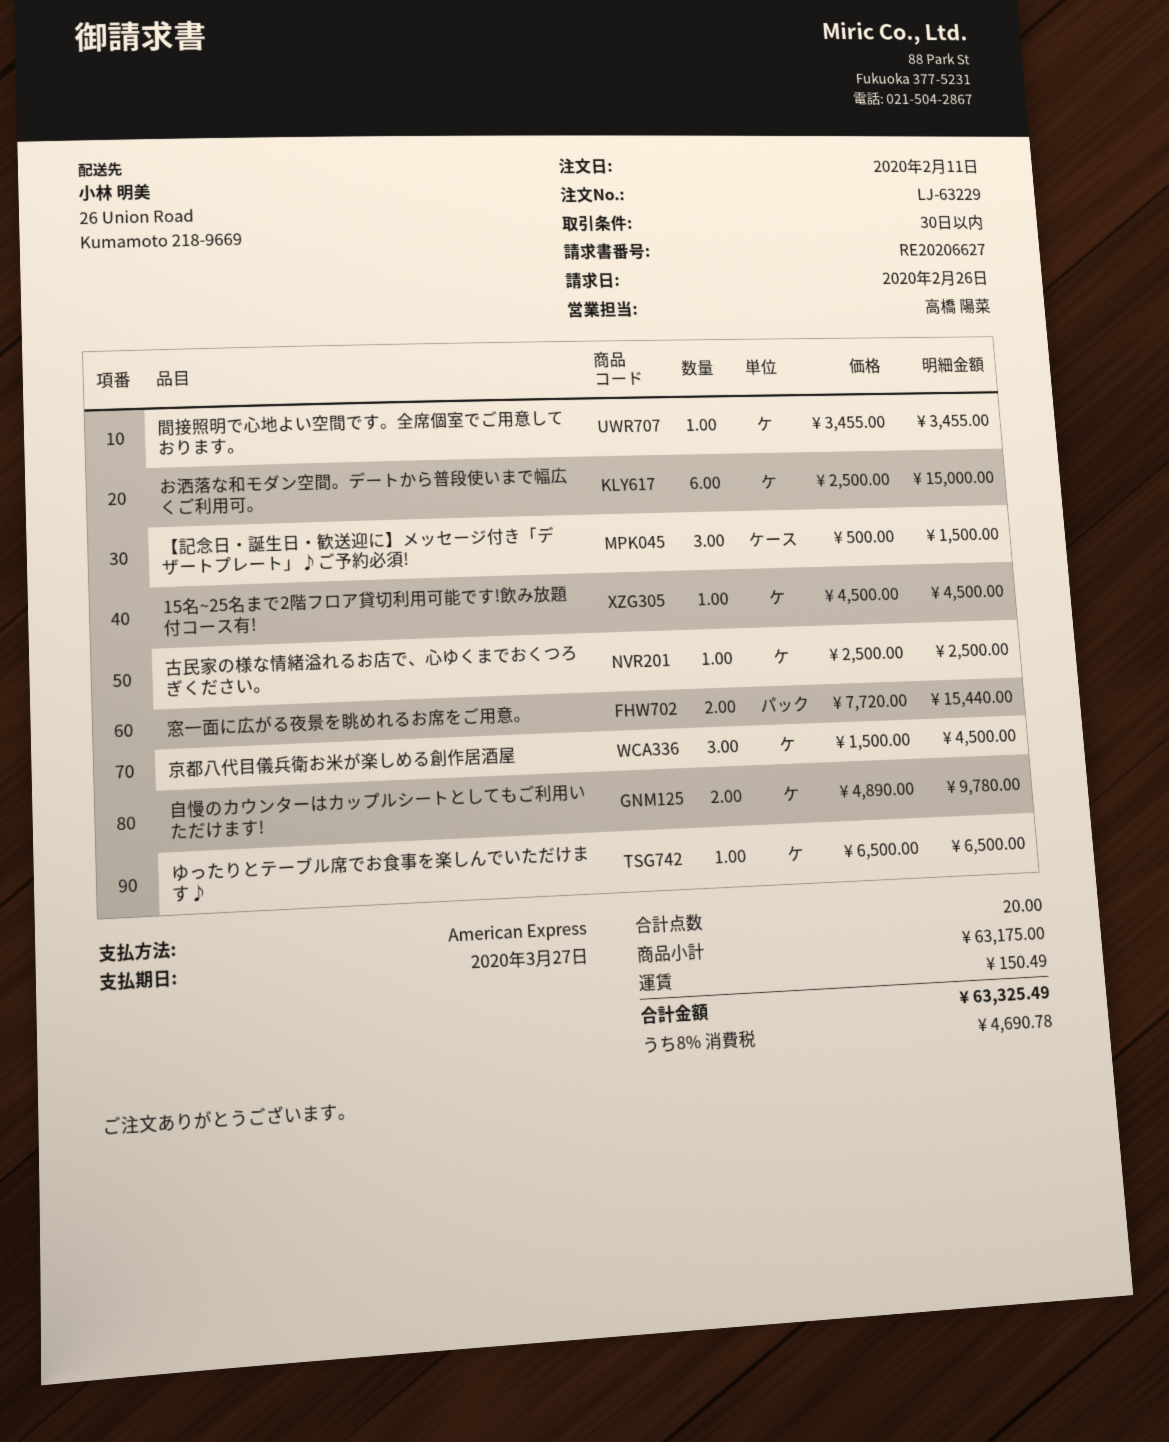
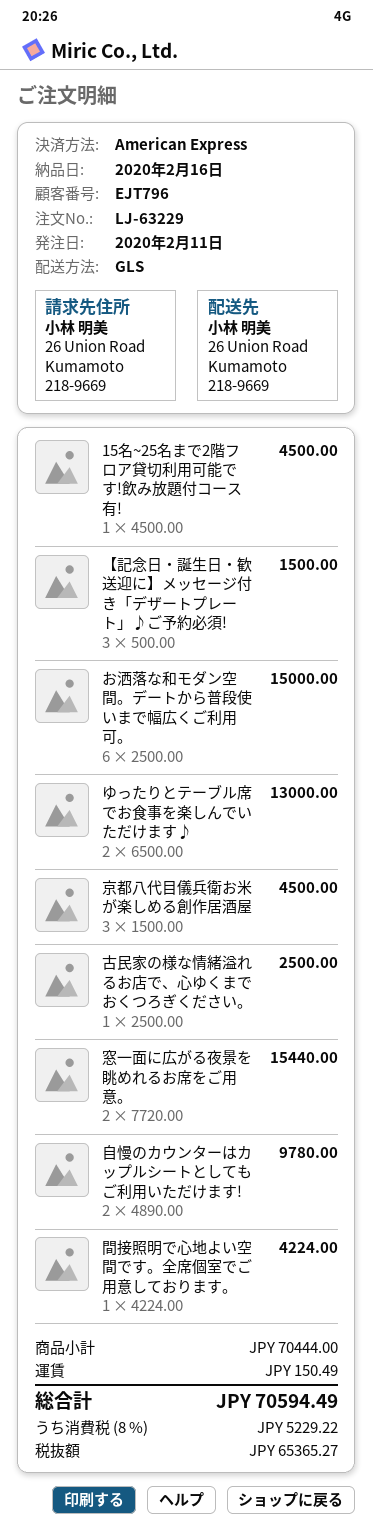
間接照明で心地よい空間です。全席個室でご用意しております。: 1 x 3455.00 = 3455.00 -> 1 x 4224.00 = 4224.00
ゆったりとテーブル席でお食事を楽しんでいただけます♪: 1 x 6500.00 = 6500.00 -> 2 x 6500.00 = 13000.00
subtotal: 63175.00 -> 70444.00
tax: 8% = 4690.78 -> 8% = 5229.22
total: 63325.49 -> 70594.49

